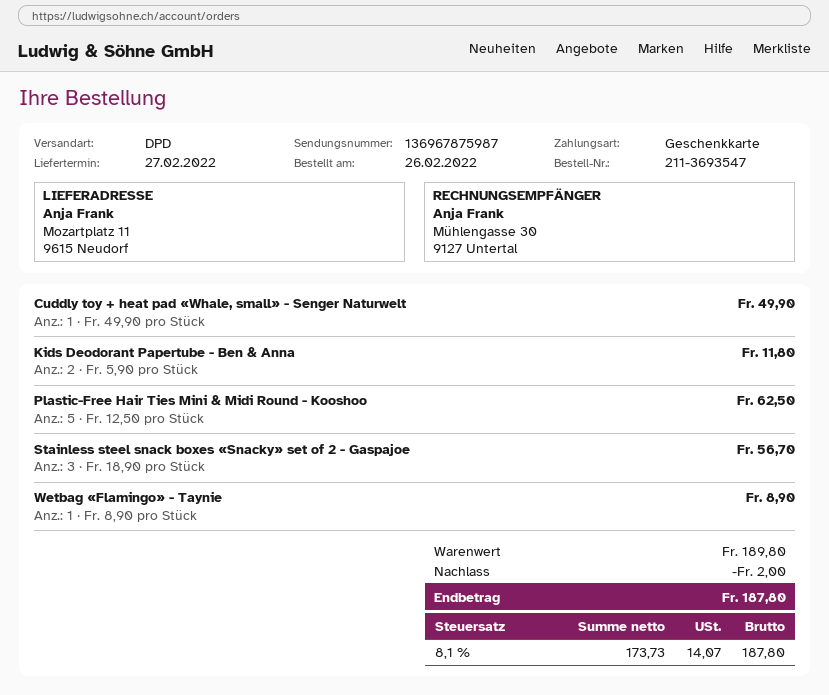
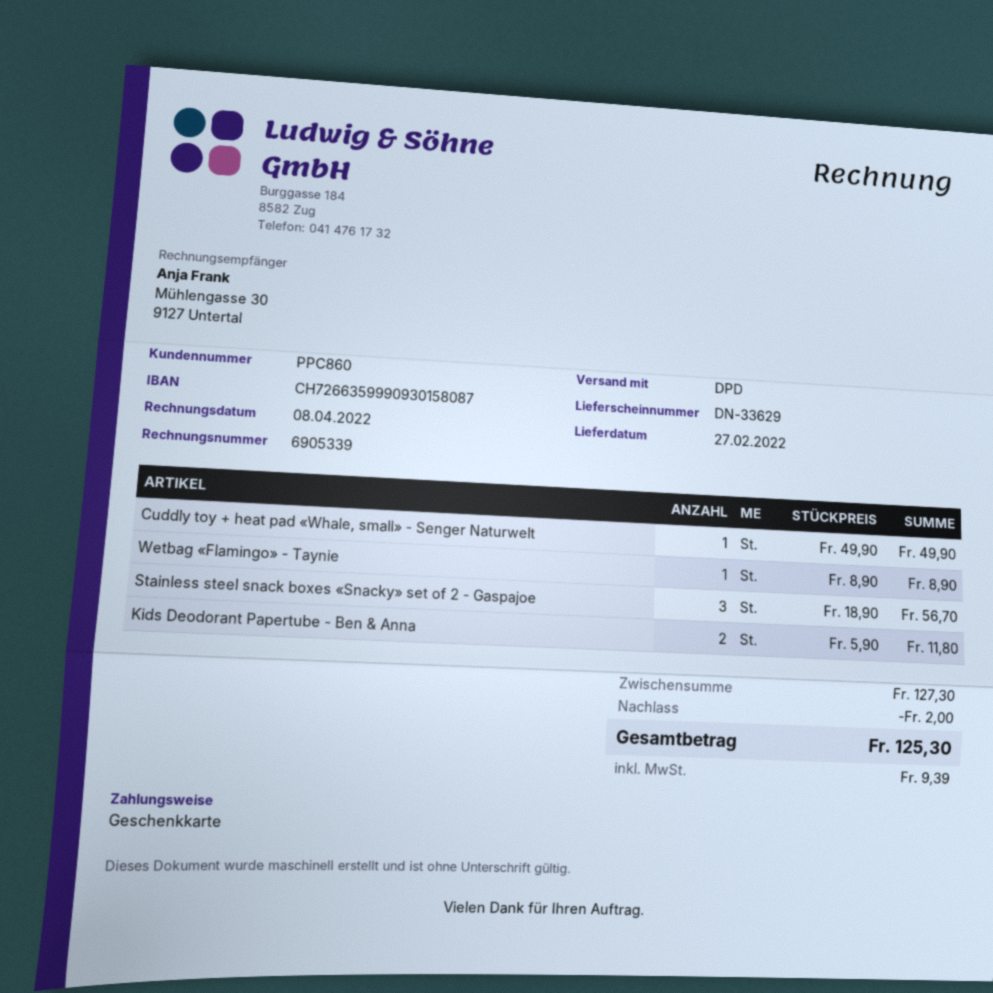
Plastic-Free Hair Ties Mini & Midi Round - Kooshoo: 5 x 12.50 = 62.50 -> none
subtotal: 189.80 -> 127.30
tax: 14.07 -> 9.39
total: 187.80 -> 125.30

